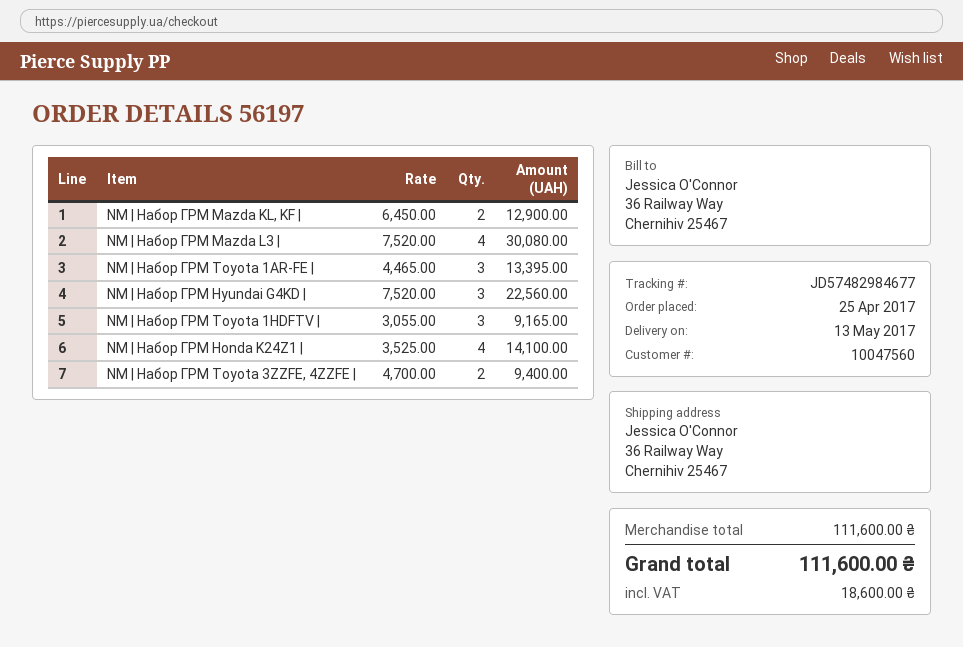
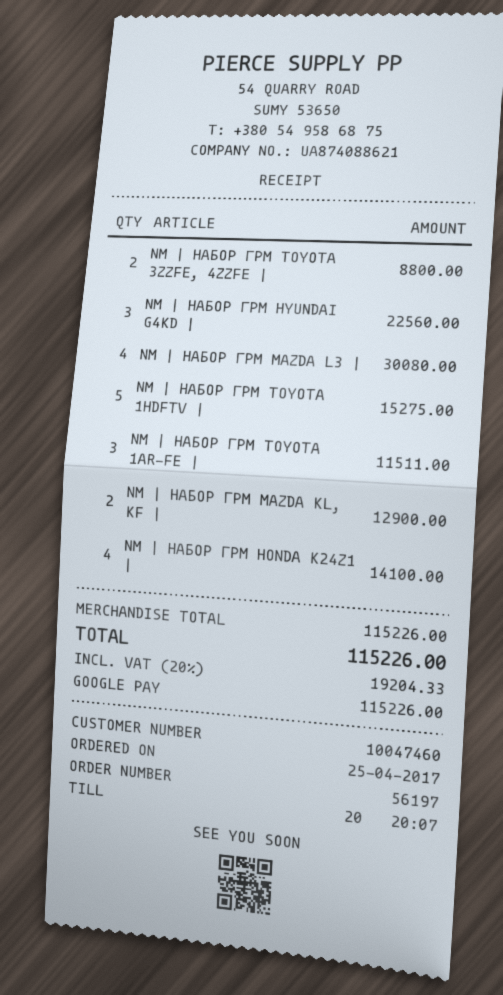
customer number: 10047560 -> 10047460
NM | Набор ГРМ Toyota 1AR-FE |: 3 for 13395.00 -> 3 for 11511.00
NM | Набор ГРМ Toyota 1HDFTV |: 3 for 9165.00 -> 5 for 15275.00
NM | Набор ГРМ Toyota 3ZZFE, 4ZZFE |: 2 for 9400.00 -> 2 for 8800.00
subtotal: 111600.00 -> 115226.00
tax: 18600.00 -> 19204.33
total: 111600.00 -> 115226.00

